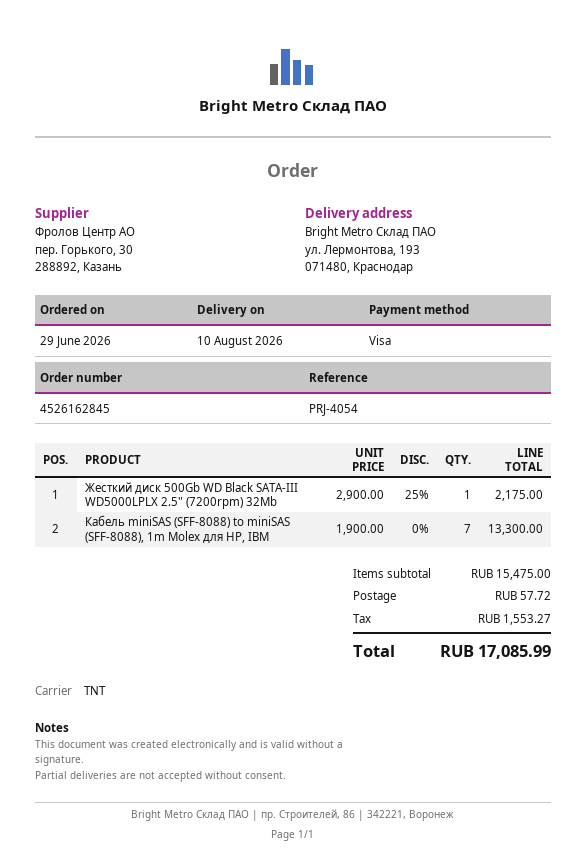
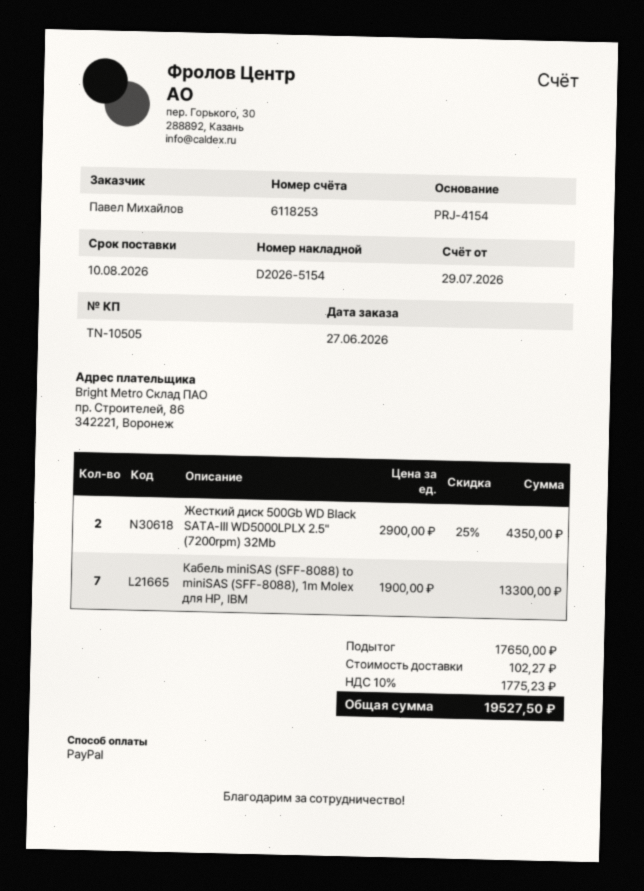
order date: 2026-06-29 -> 2026-06-27
reference: PRJ-4054 -> PRJ-4154
payment method: Visa -> PayPal
Жесткий диск 500Gb WD Black SATA-III WD5000LPLX 2.5" (7200rpm) 32Mb: 1 x 2900.00 - 25% = 2175.00 -> 2 x 2900.00 - 25% = 4350.00
subtotal: 15475.00 -> 17650.00
shipping: 57.72 -> 102.27
tax: 1553.27 -> 1775.23
total: 17085.99 -> 19527.50

